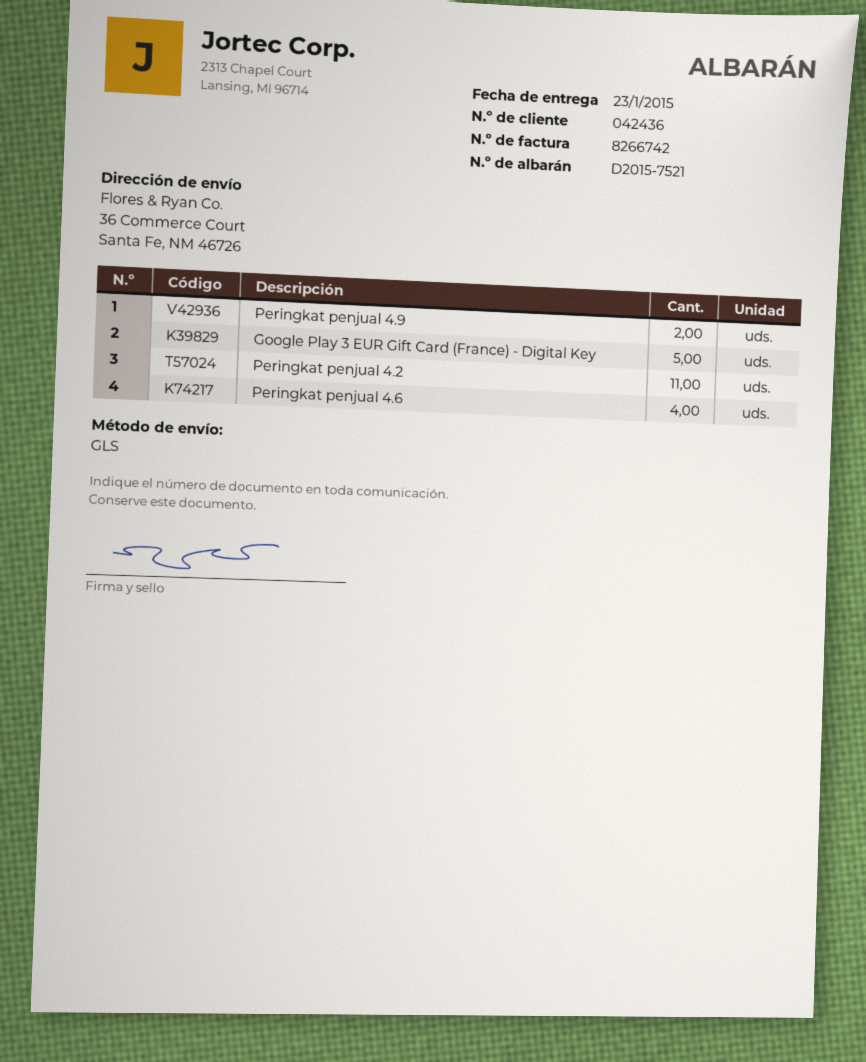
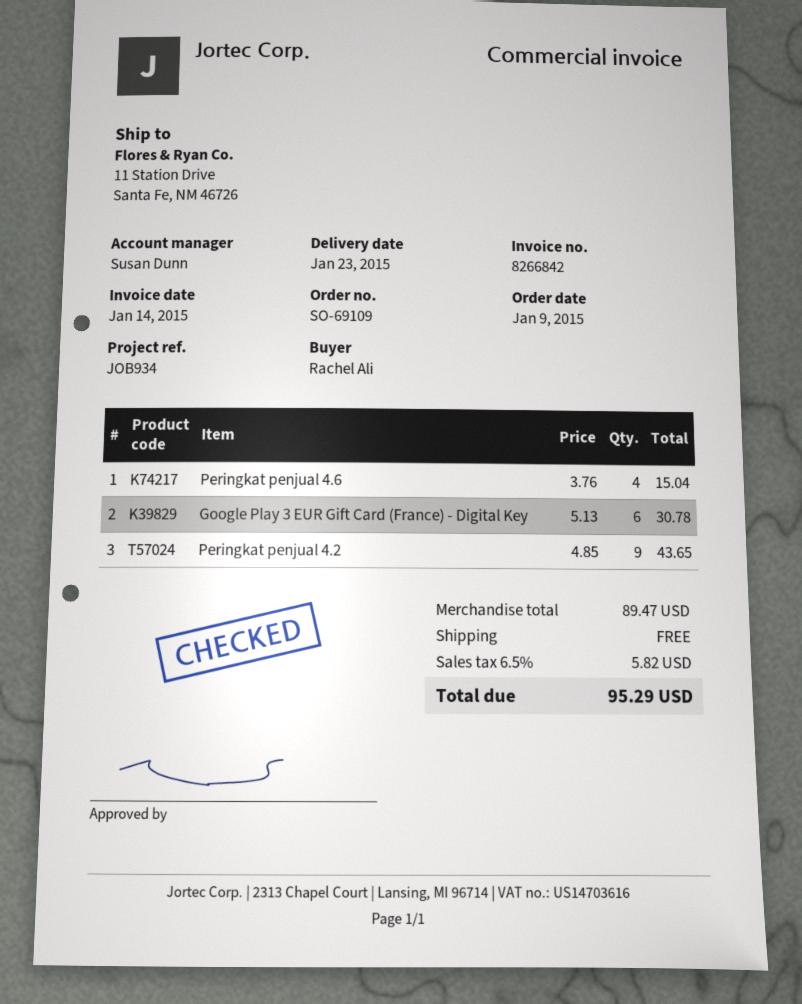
invoice number: 8266742 -> 8266842
ship to: 36 Commerce Court, Santa Fe, NM 46726 -> 11 Station Drive, Santa Fe, NM 46726
Peringkat penjual 4.9: 2 -> none
Google Play 3 EUR Gift Card (France) - Digital Key: 5 -> 6
Peringkat penjual 4.2: 11 -> 9

